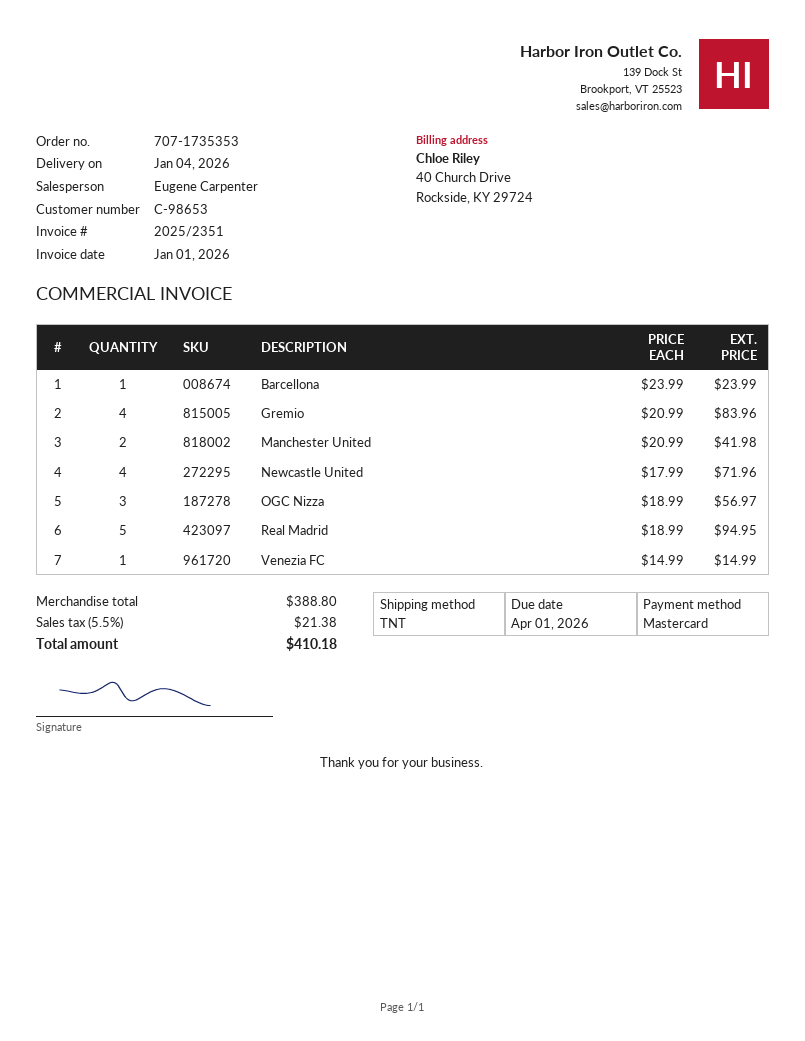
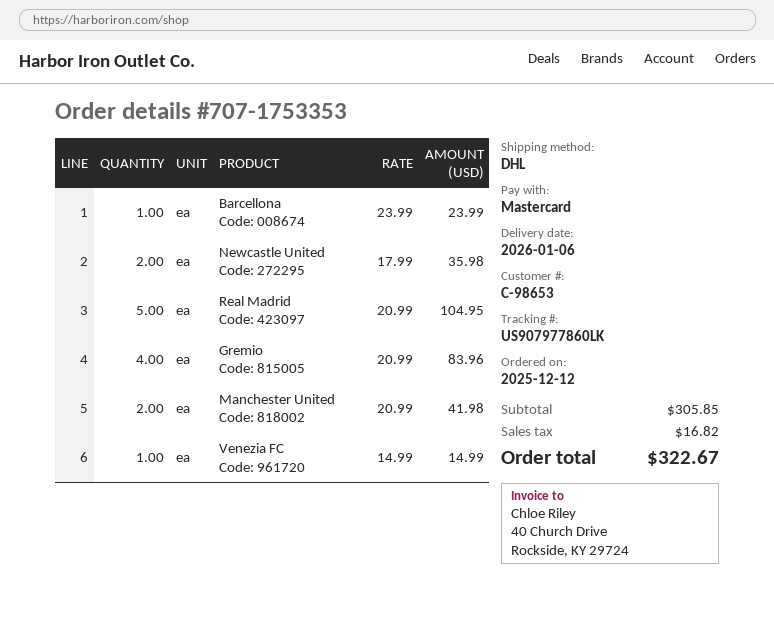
order number: 707-1735353 -> 707-1753353
delivery date: 2026-01-04 -> 2026-01-06
shipping method: TNT -> DHL
Newcastle United: 4 x 17.99 = 71.96 -> 2 x 17.99 = 35.98
OGC Nizza: 3 x 18.99 = 56.97 -> none
Real Madrid: 5 x 18.99 = 94.95 -> 5 x 20.99 = 104.95
subtotal: 388.80 -> 305.85
tax: 21.38 -> 16.82
total: 410.18 -> 322.67

